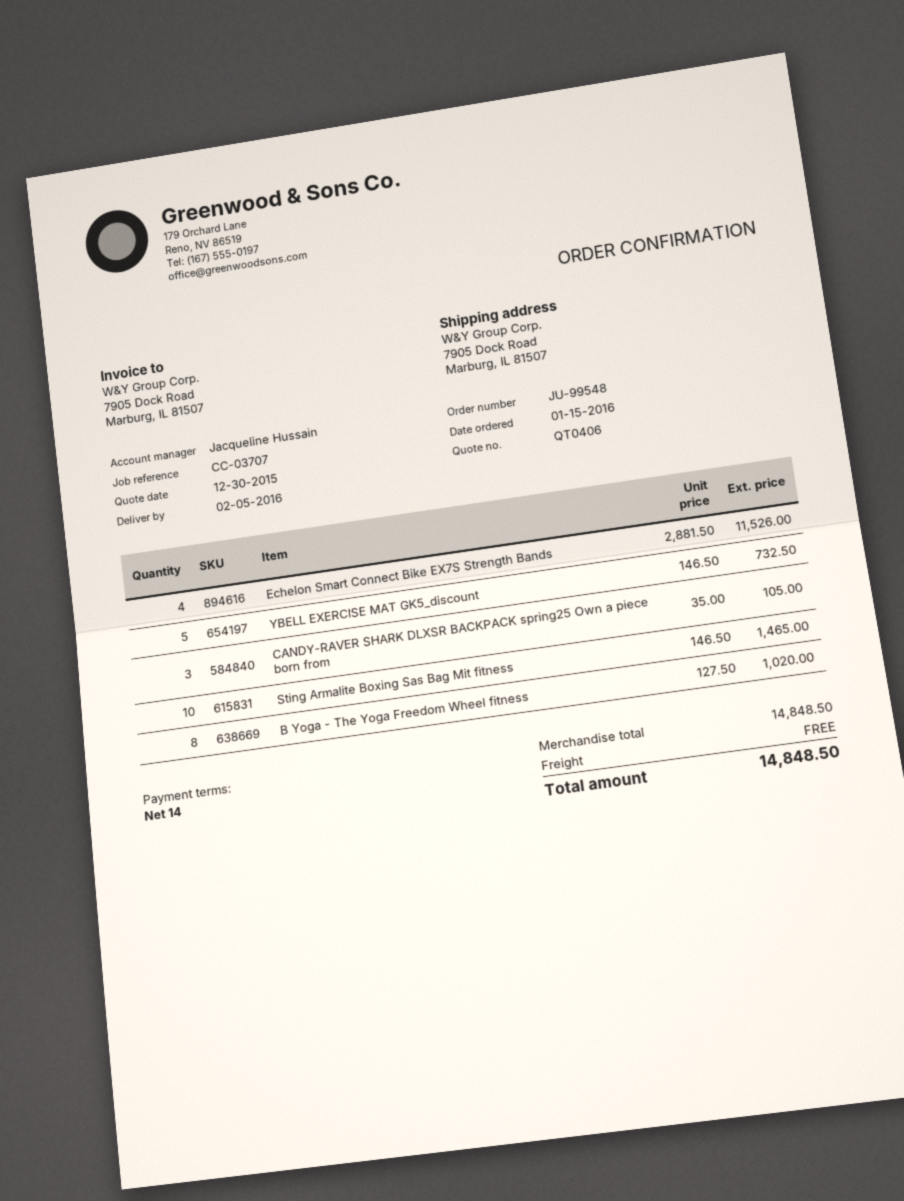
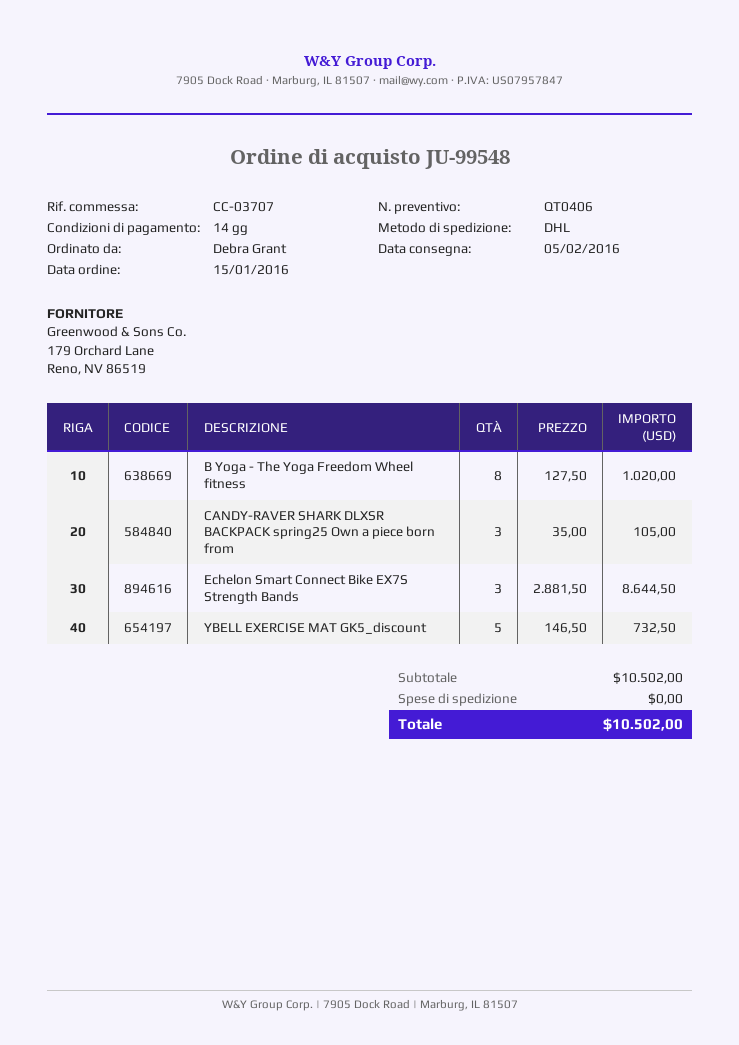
Echelon Smart Connect Bike EX7S Strength Bands: 4 x 2881.50 = 11526.00 -> 3 x 2881.50 = 8644.50
Sting Armalite Boxing Sas Bag Mit fitness: 10 x 146.50 = 1465.00 -> none
subtotal: 14848.50 -> 10502.00
total: 14848.50 -> 10502.00

